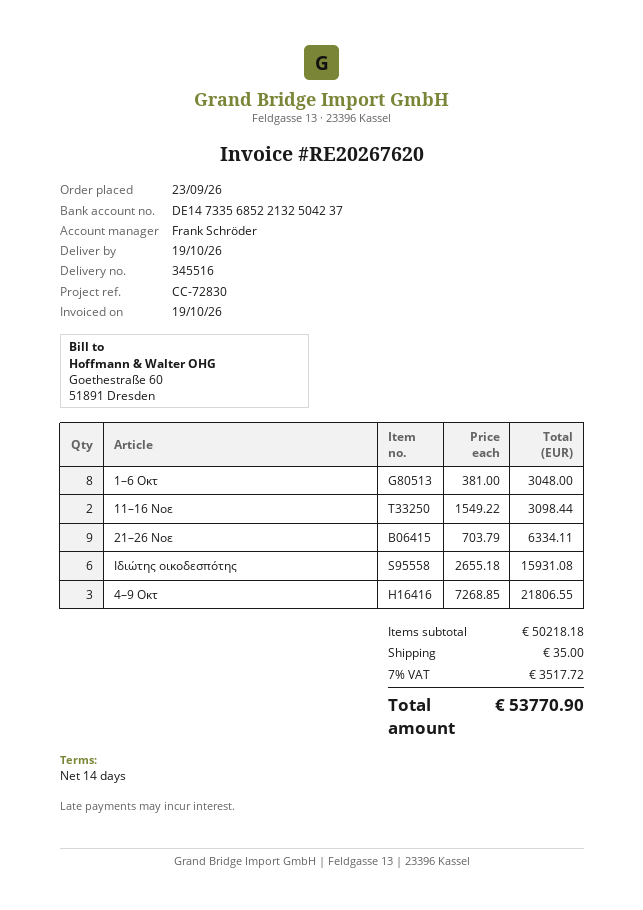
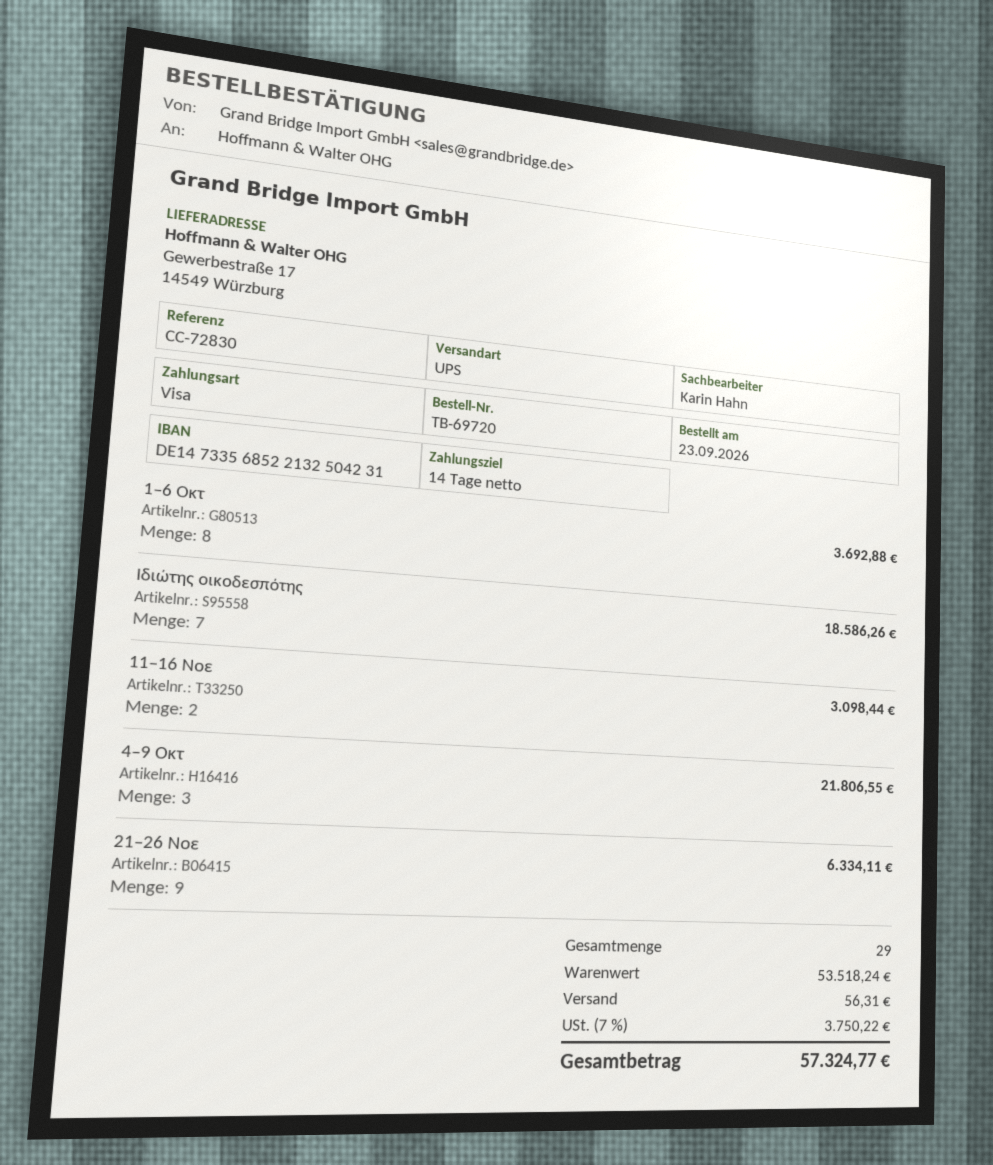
sales rep: Frank Schröder -> Karin Hahn
bank account: DE14733568522132504237 -> DE14733568522132504231
1–6 Οκτ: 8 for 3048.00 -> 8 for 3692.88
Ιδιώτης οικοδεσπότης: 6 for 15931.08 -> 7 for 18586.26
subtotal: 50218.18 -> 53518.24
shipping: 35.00 -> 56.31
tax: 7% = 3517.72 -> 7% = 3750.22
total: 53770.90 -> 57324.77

